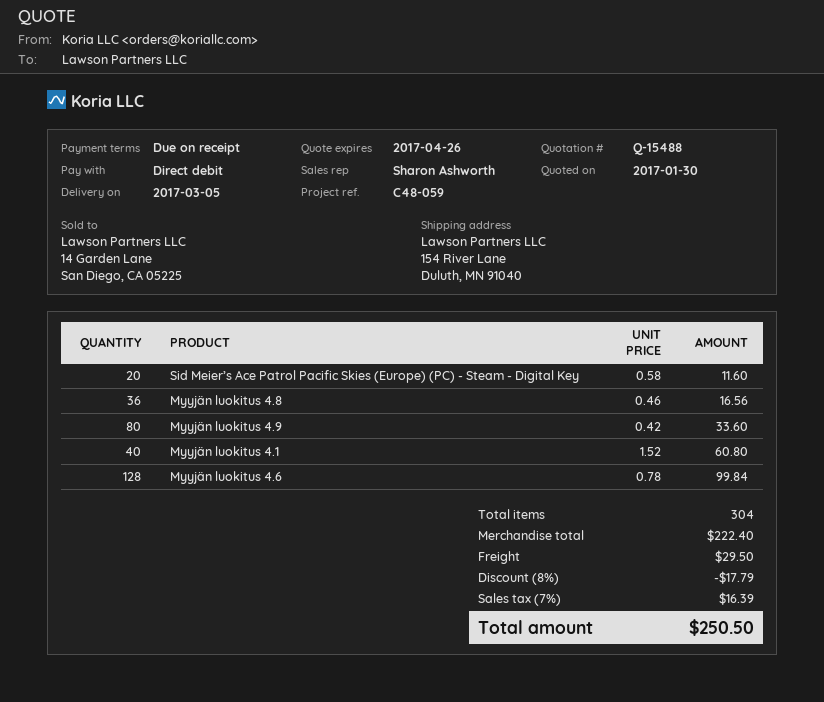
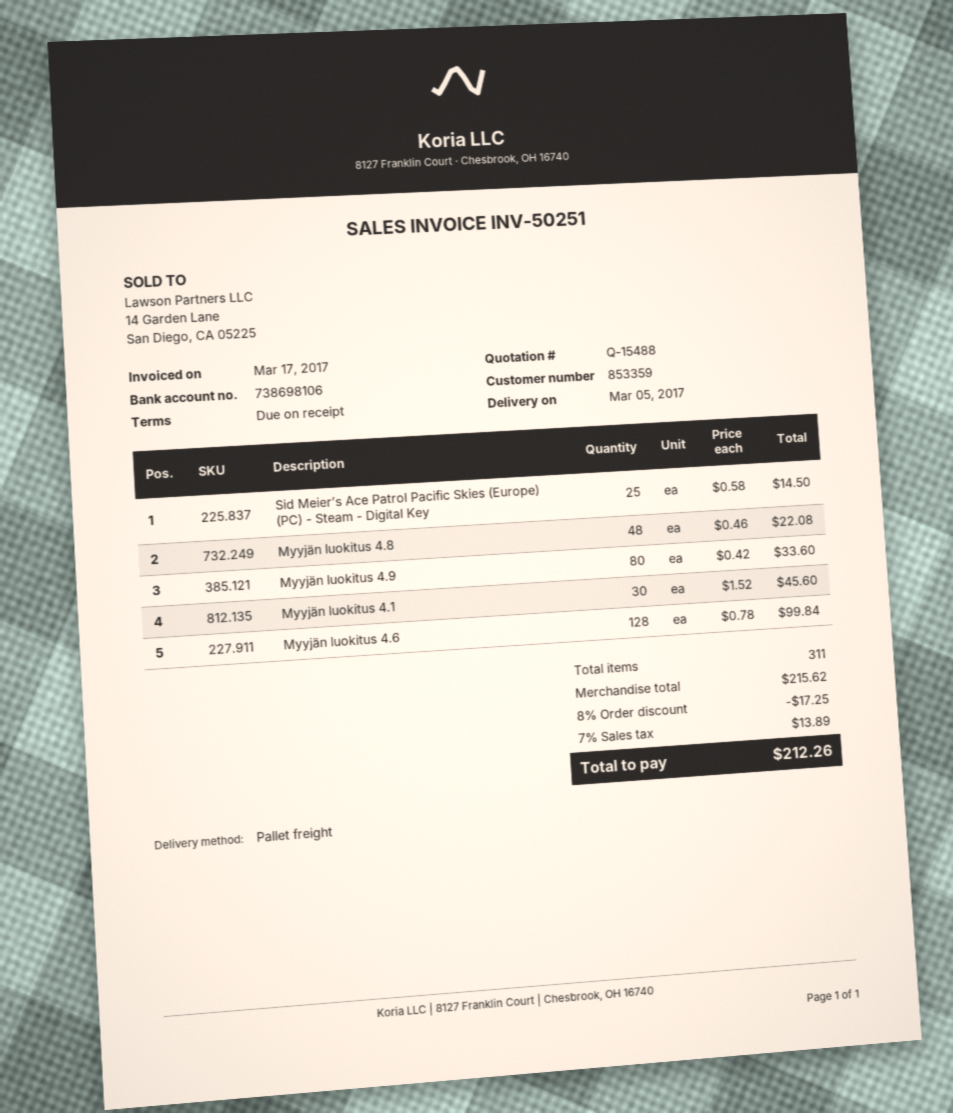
Sid Meier’s Ace Patrol Pacific Skies (Europe) (PC) - Steam - Digital Key: 20 x 0.58 = 11.60 -> 25 x 0.58 = 14.50
Myyjän luokitus 4.8: 36 x 0.46 = 16.56 -> 48 x 0.46 = 22.08
Myyjän luokitus 4.1: 40 x 1.52 = 60.80 -> 30 x 1.52 = 45.60
total quantity: 304 -> 311
subtotal: 222.40 -> 215.62
discount: 8% = 17.79 -> 8% = 17.25
shipping: 29.50 -> none
tax: 7% = 16.39 -> 7% = 13.89
total: 250.50 -> 212.26

